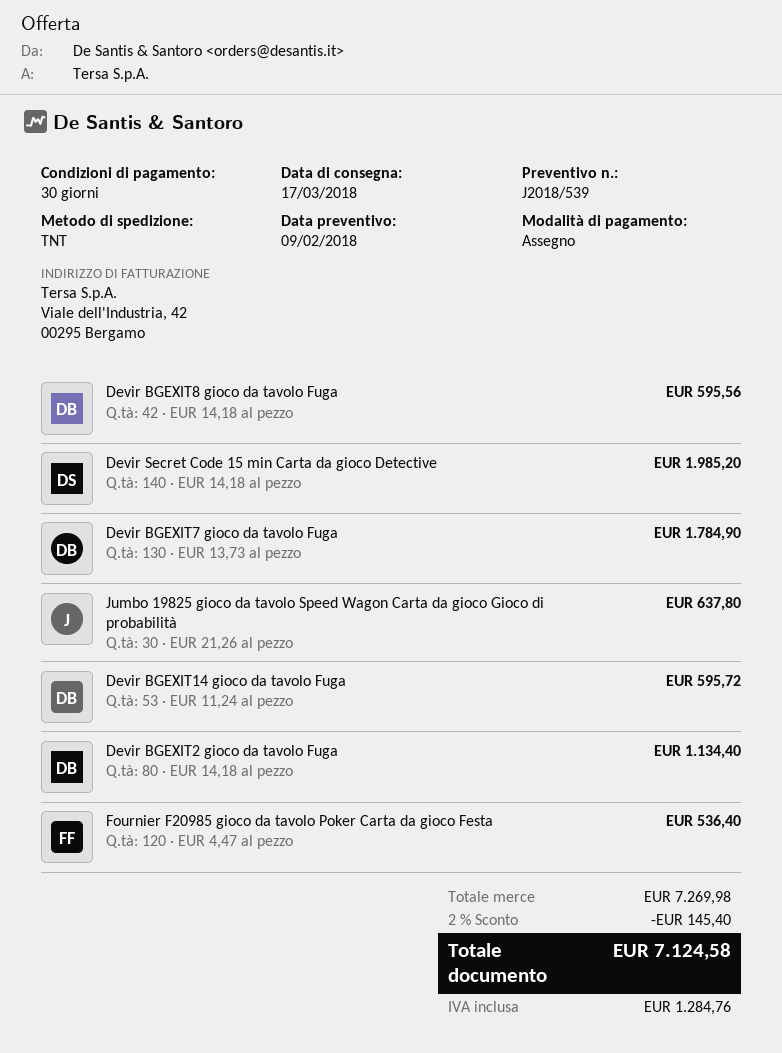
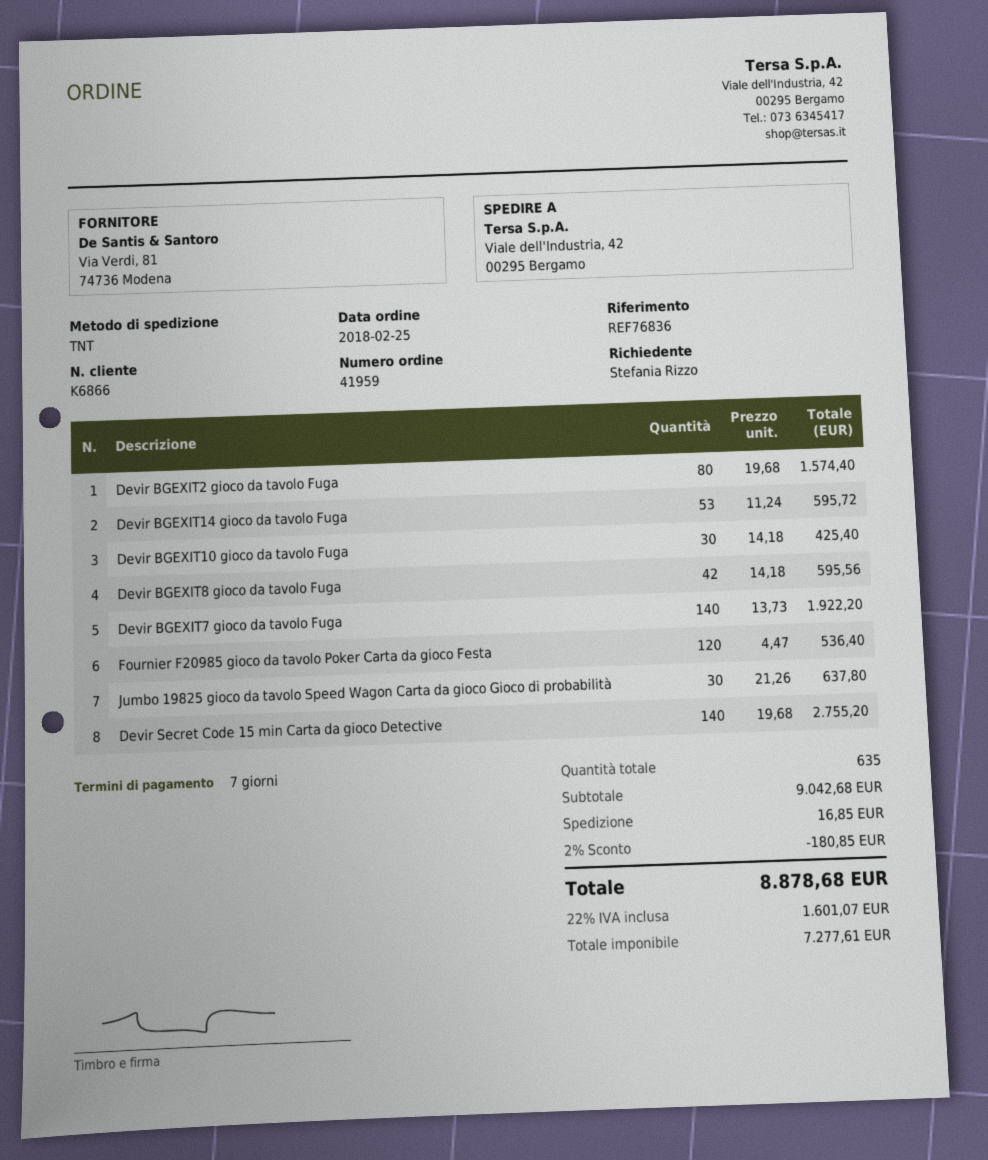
payment terms: 30 days -> 7 days
Devir Secret Code 15 min Carta da gioco Detective: 140 x 14.18 = 1985.20 -> 140 x 19.68 = 2755.20
Devir BGEXIT7 gioco da tavolo Fuga: 130 x 13.73 = 1784.90 -> 140 x 13.73 = 1922.20
Devir BGEXIT2 gioco da tavolo Fuga: 80 x 14.18 = 1134.40 -> 80 x 19.68 = 1574.40
Devir BGEXIT10 gioco da tavolo Fuga: none -> 30 x 14.18 = 425.40
subtotal: 7269.98 -> 9042.68
discount: 2% = 145.40 -> 2% = 180.85
shipping: none -> 16.85
tax: 1284.76 -> 1601.07
total: 7124.58 -> 8878.68

